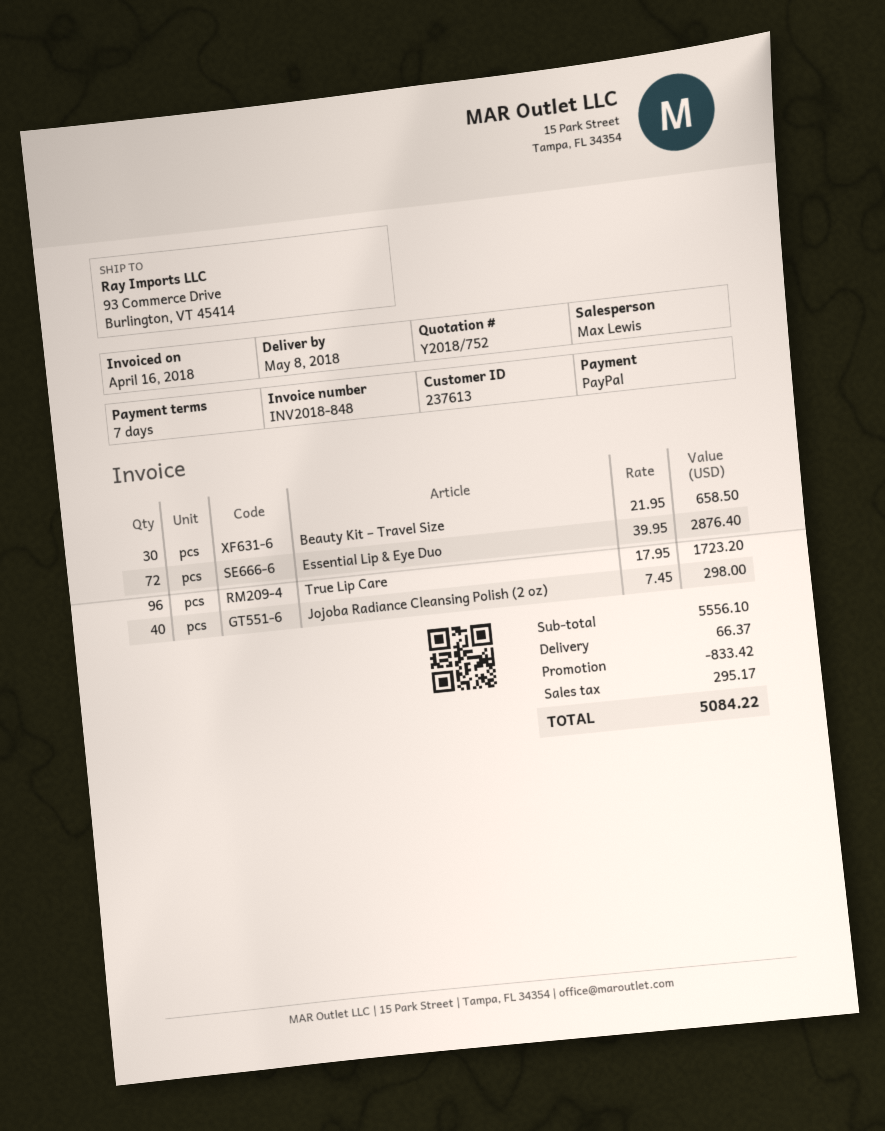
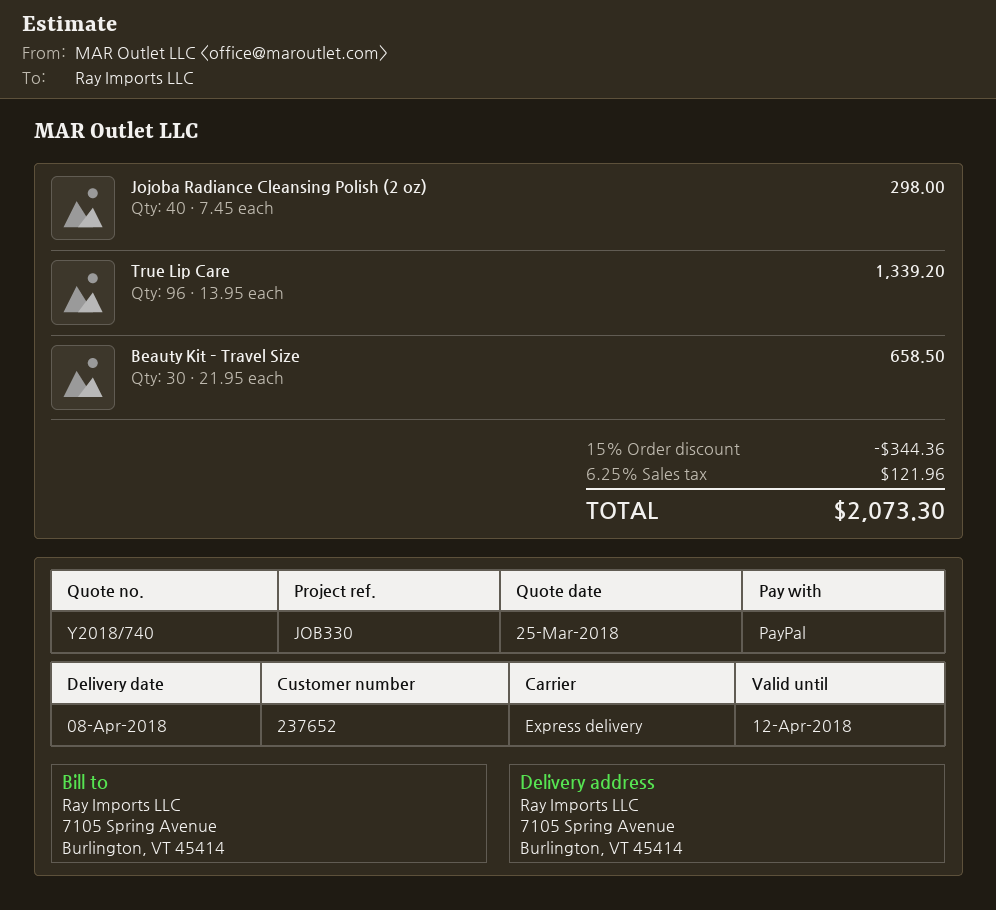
quote number: Y2018/752 -> Y2018/740
delivery date: 2018-05-08 -> 2018-04-08
customer number: 237613 -> 237652
ship to: 93 Commerce Drive, Burlington, VT 45414 -> 7105 Spring Avenue, Burlington, VT 45414
Essential Lip & Eye Duo: 72 x 39.95 = 2876.40 -> none
True Lip Care: 96 x 17.95 = 1723.20 -> 96 x 13.95 = 1339.20
discount: 833.42 -> 344.36
shipping: 66.37 -> none
tax: 295.17 -> 121.96
total: 5084.22 -> 2073.30

